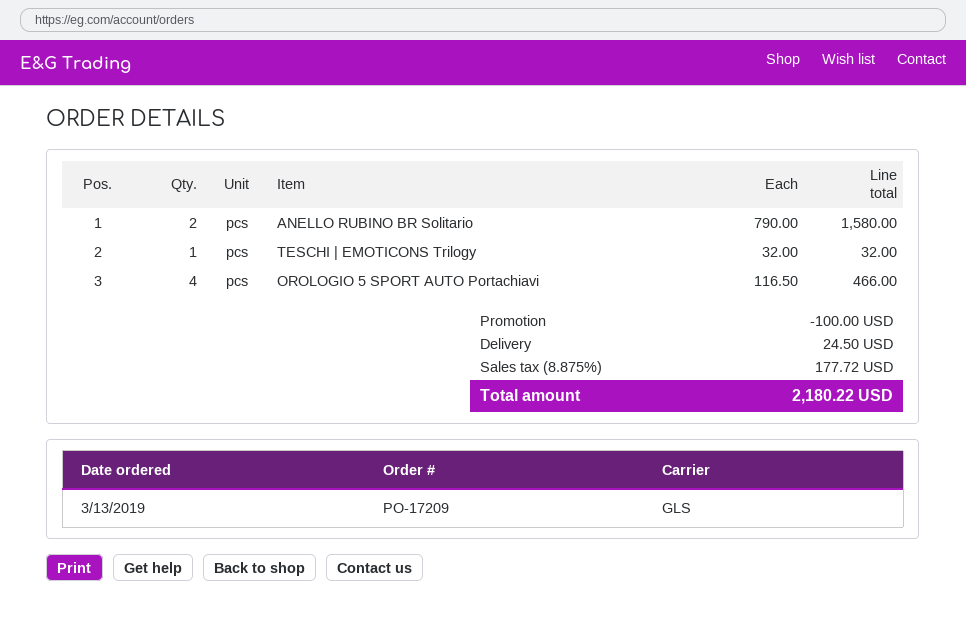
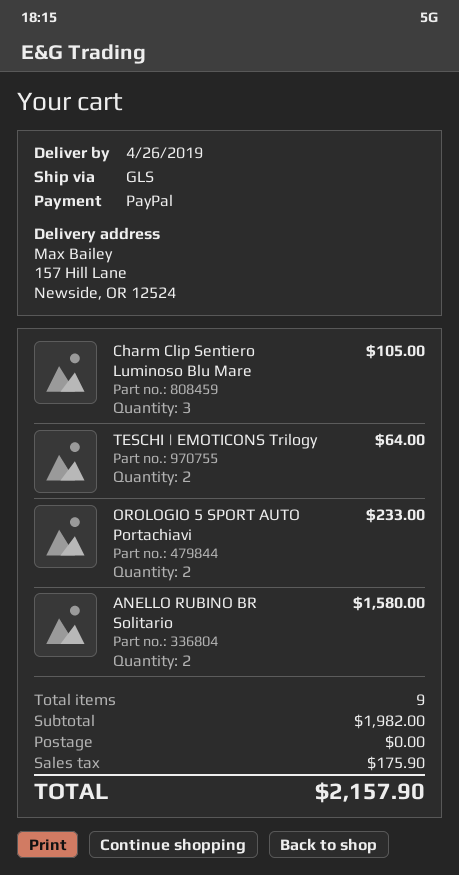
TESCHI | EMOTICONS Trilogy: 1 for 32.00 -> 2 for 64.00
OROLOGIO 5 SPORT AUTO Portachiavi: 4 for 466.00 -> 2 for 233.00
Charm Clip Sentiero Luminoso Blu Mare: none -> 3 for 105.00
discount: 100.00 -> none
shipping: 24.50 -> 0.00
tax: 177.72 -> 175.90
total: 2180.22 -> 2157.90

